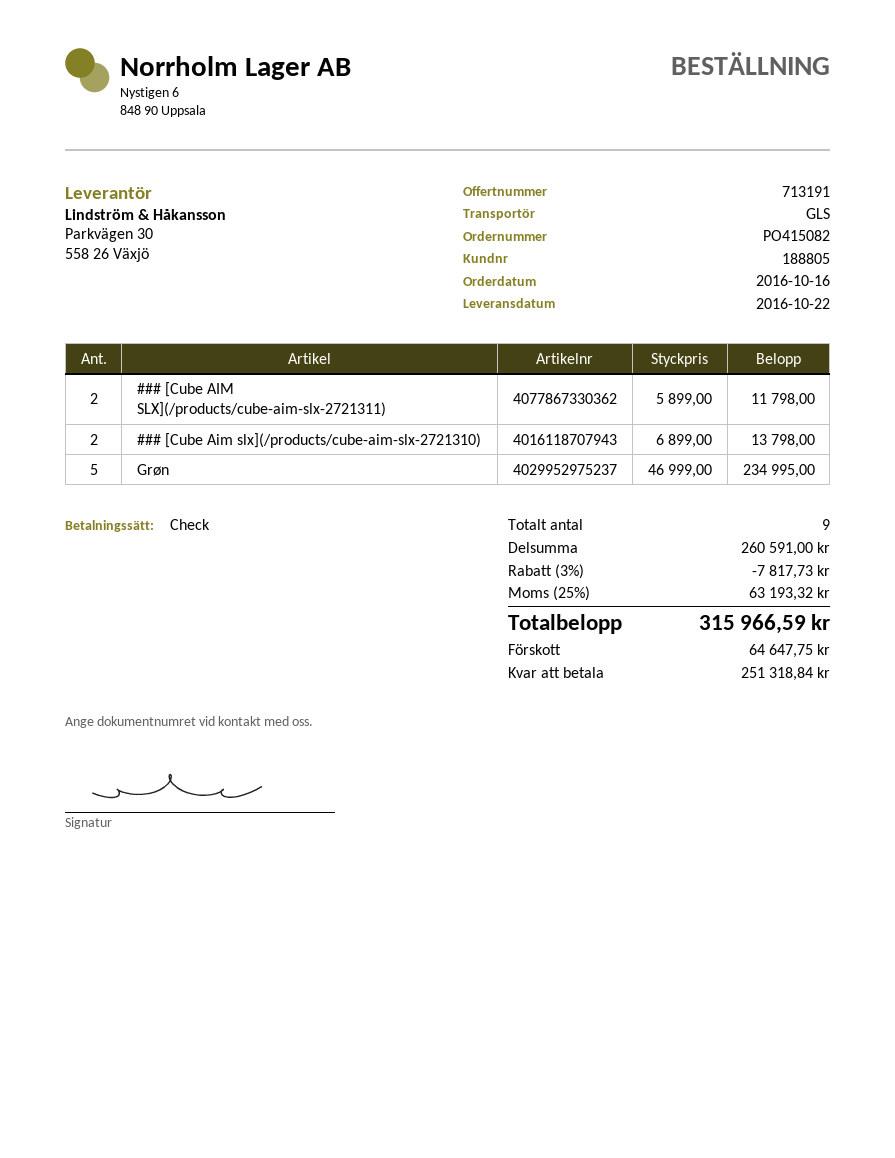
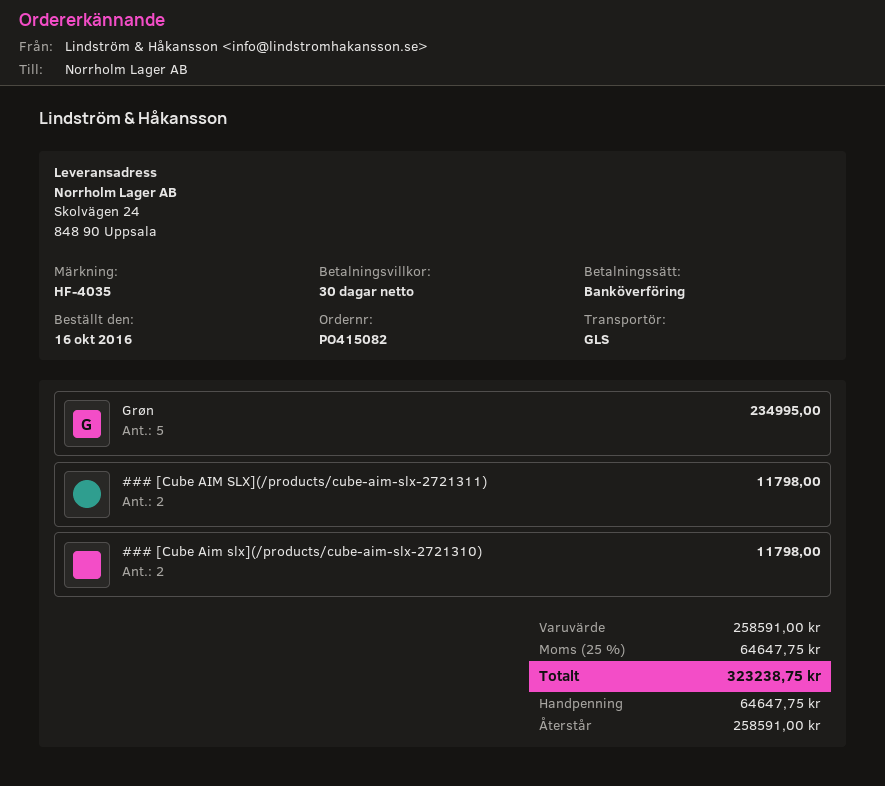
payment method: cheque -> bank transfer
### [Cube Aim slx](/products/cube-aim-slx-2721310): 2 for 13798.00 -> 2 for 11798.00
subtotal: 260591.00 -> 258591.00
discount: 3% = 7817.73 -> none
tax: 25% = 63193.32 -> 25% = 64647.75
total: 315966.59 -> 323238.75
balance: 251318.84 -> 258591.00

